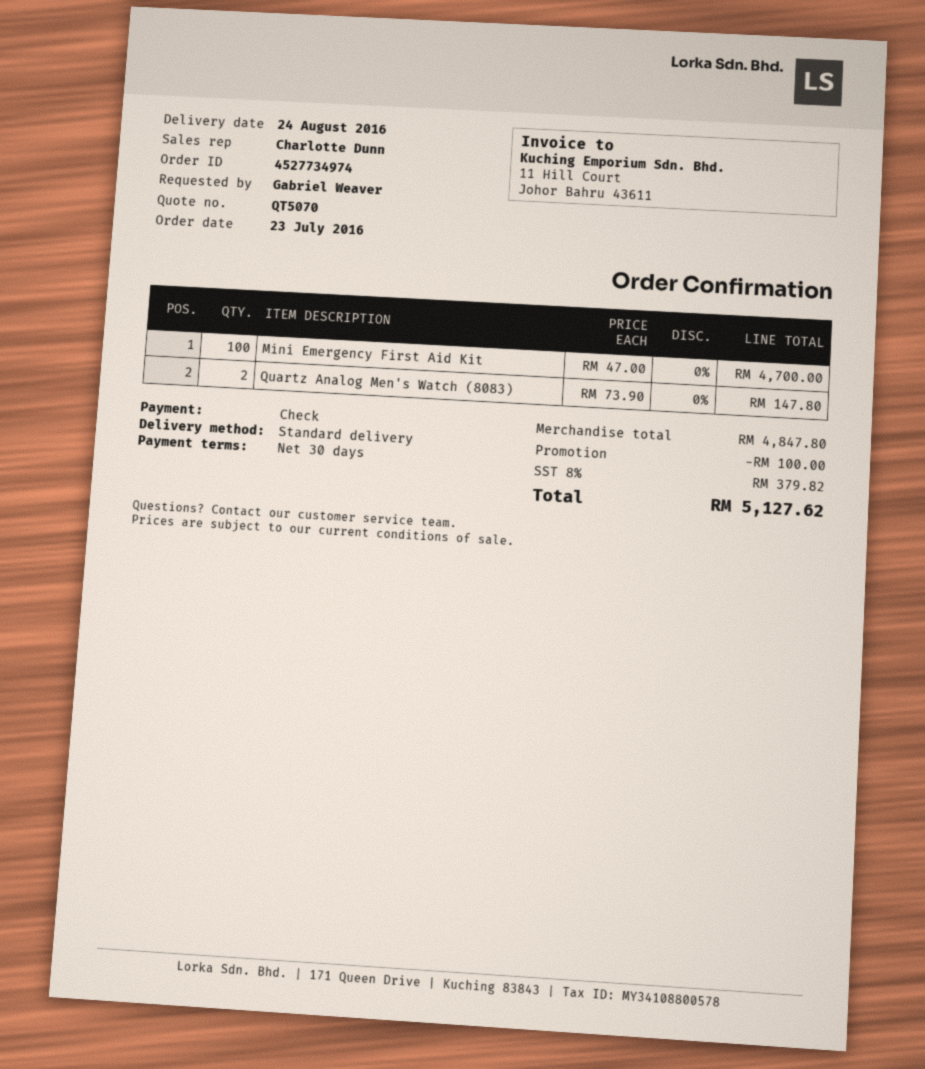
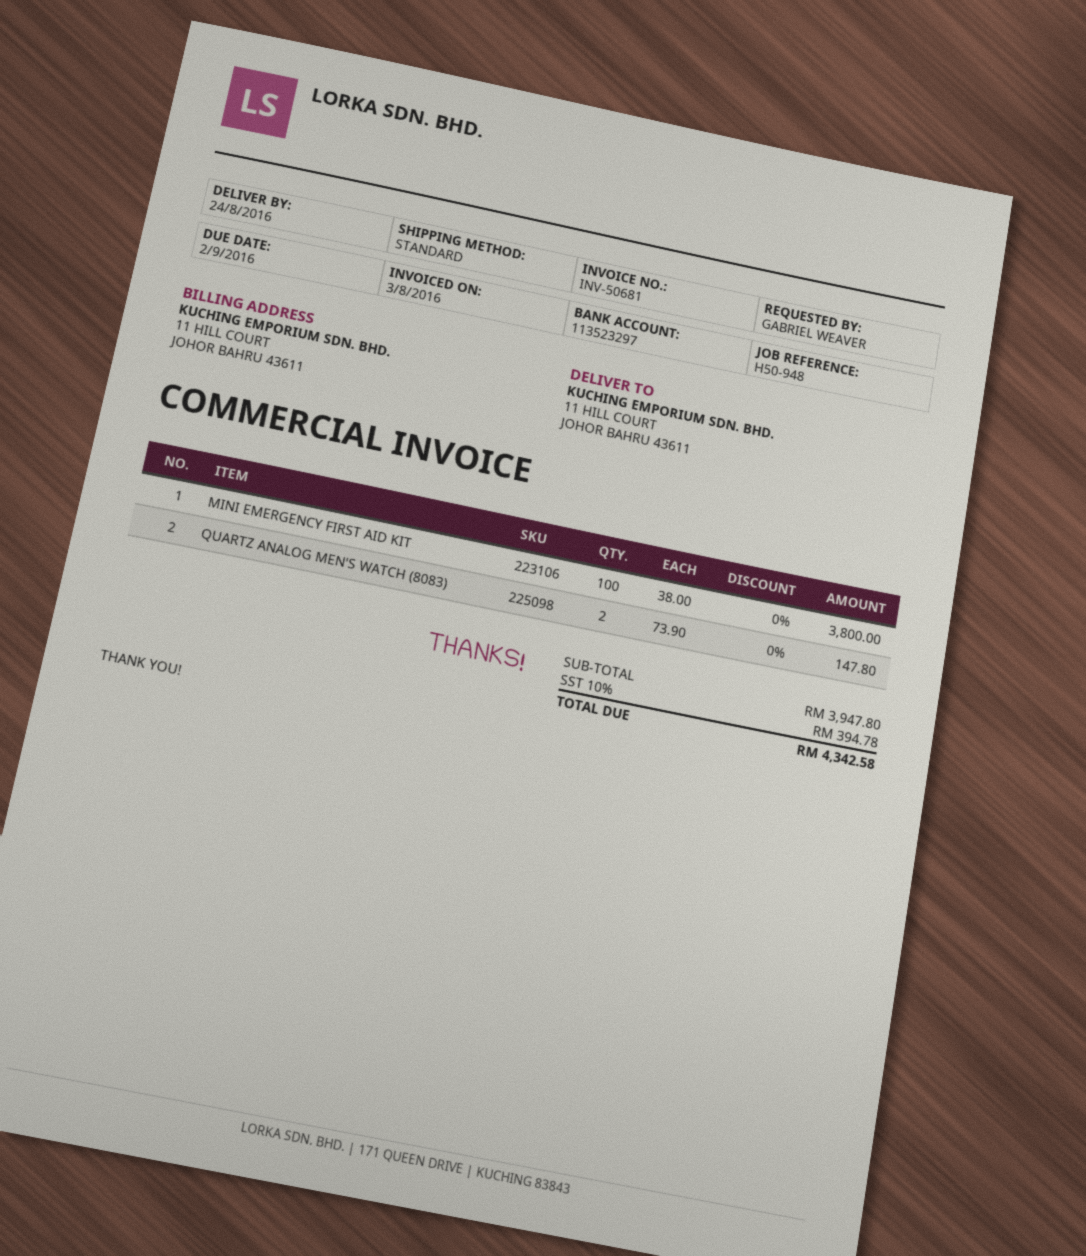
Mini Emergency First Aid Kit: 100 x 47.00 = 4700.00 -> 100 x 38.00 = 3800.00
subtotal: 4847.80 -> 3947.80
discount: 100.00 -> none
tax: 8% = 379.82 -> 10% = 394.78
total: 5127.62 -> 4342.58

